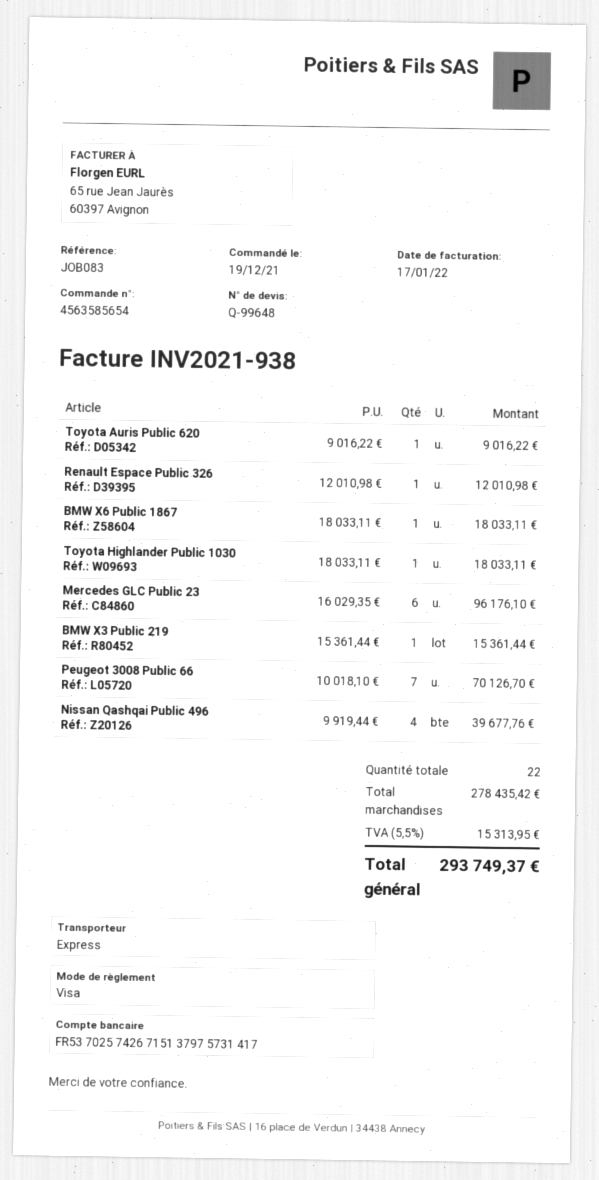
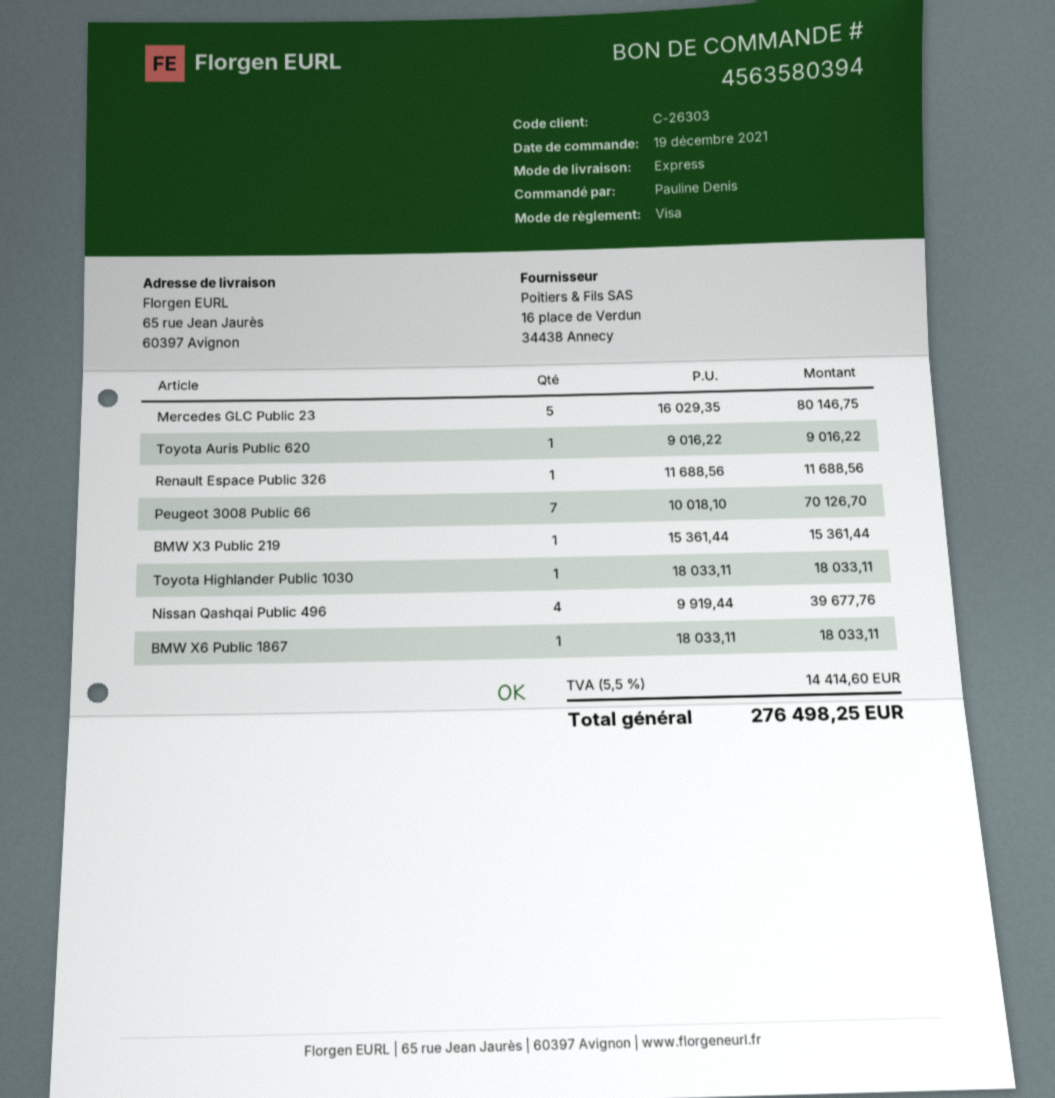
order number: 4563585654 -> 4563580394
Renault Espace Public 326: 1 x 12010.98 = 12010.98 -> 1 x 11688.56 = 11688.56
Mercedes GLC Public 23: 6 x 16029.35 = 96176.10 -> 5 x 16029.35 = 80146.75
tax: 5.5% = 15313.95 -> 5.5% = 14414.60
total: 293749.37 -> 276498.25

